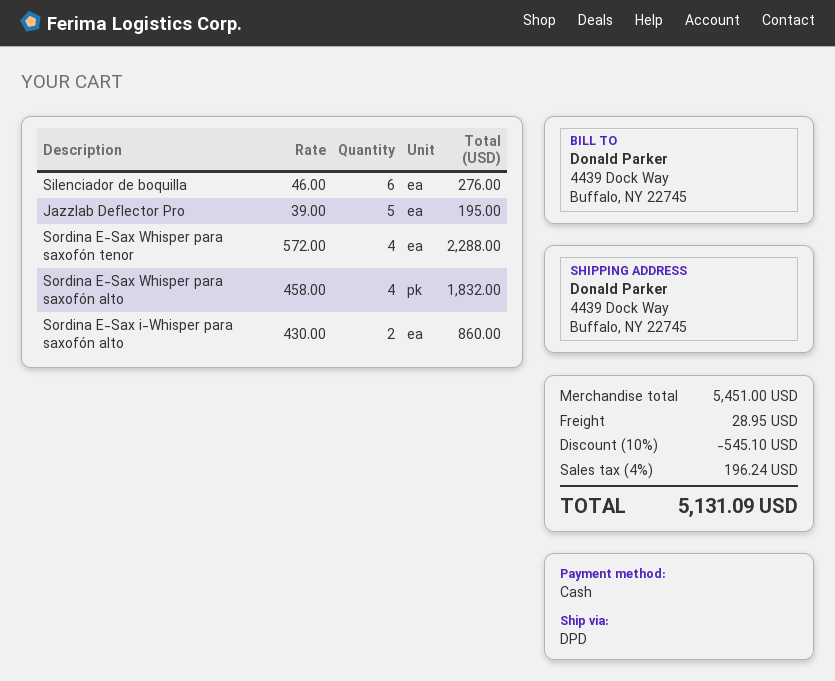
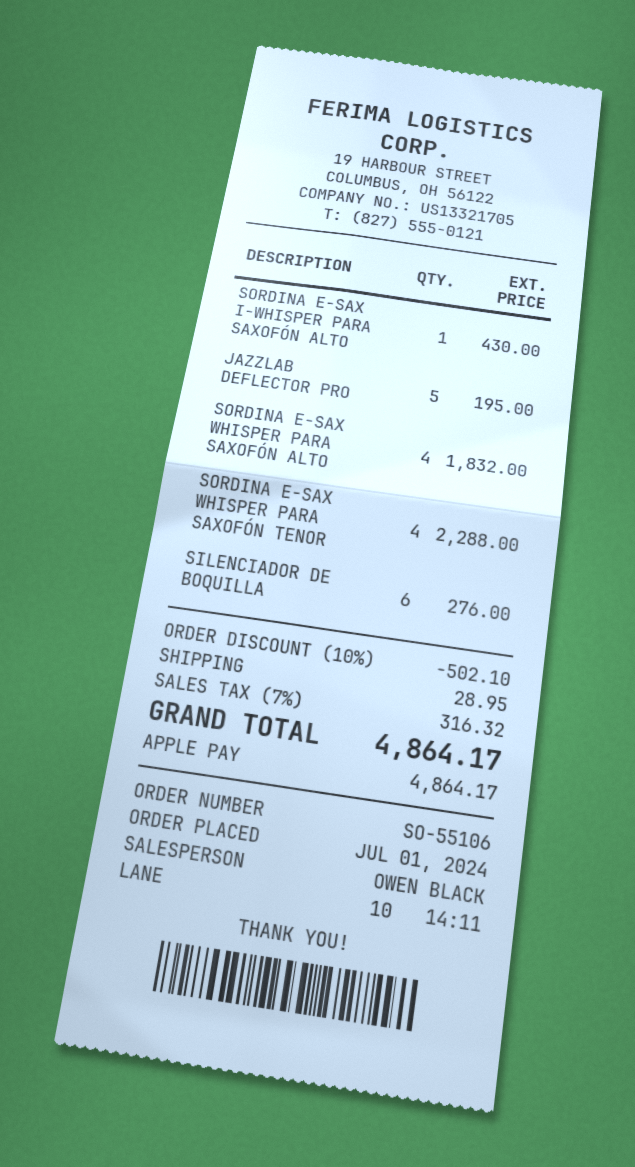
payment method: cash -> Apple Pay
Sordina E-Sax i-Whisper para saxofón alto: 2 for 860.00 -> 1 for 430.00
discount: 10% = 545.10 -> 10% = 502.10
tax: 4% = 196.24 -> 7% = 316.32
total: 5131.09 -> 4864.17

